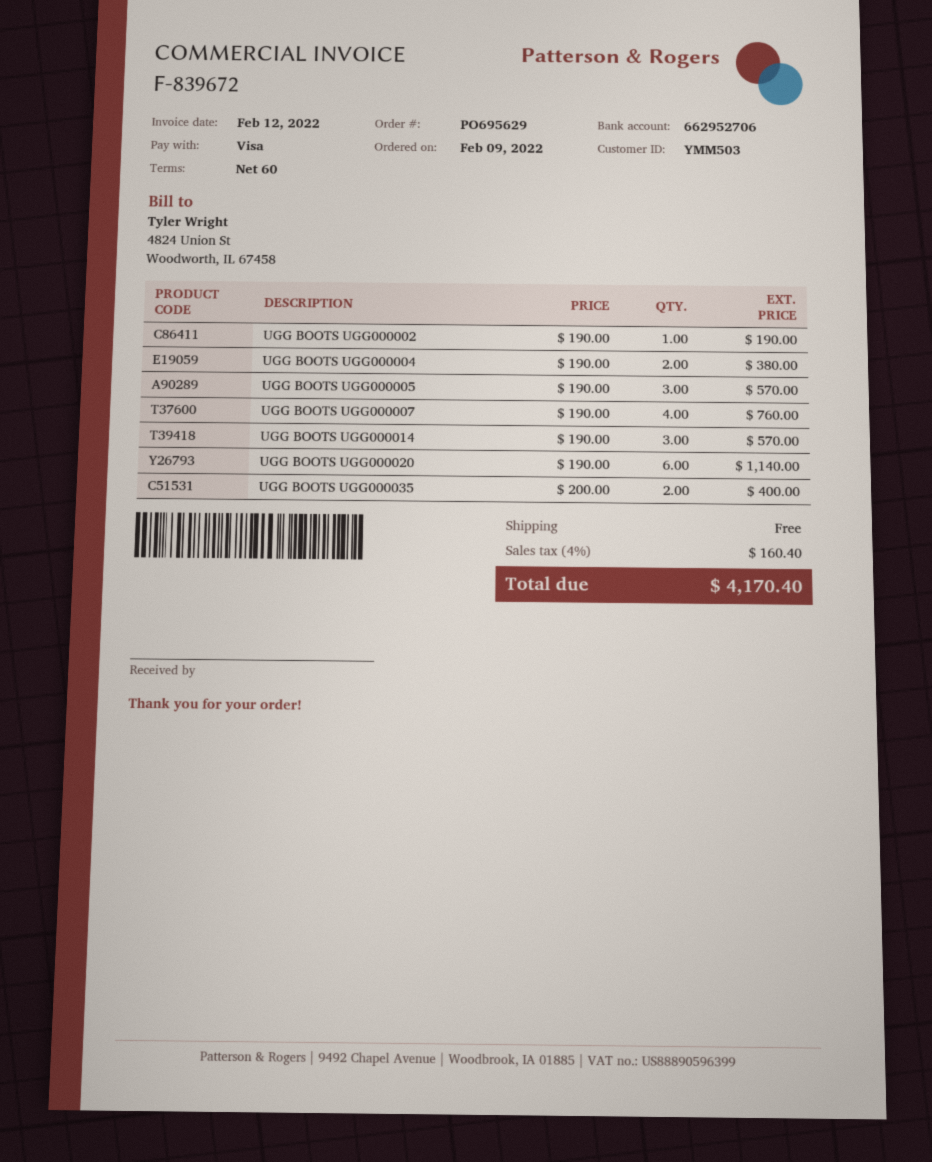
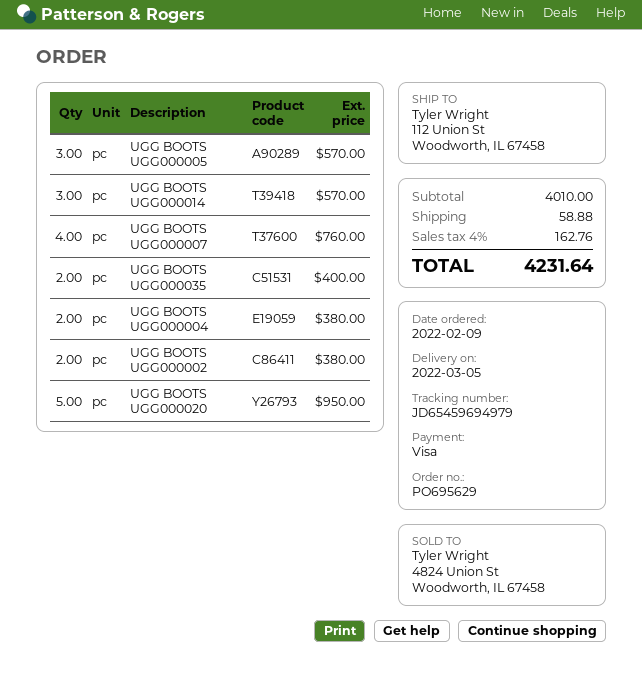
UGG BOOTS UGG000002: 1 for 190.00 -> 2 for 380.00
UGG BOOTS UGG000020: 6 for 1140.00 -> 5 for 950.00
shipping: 0.00 -> 58.88
tax: 4% = 160.40 -> 4% = 162.76
total: 4170.40 -> 4231.64

